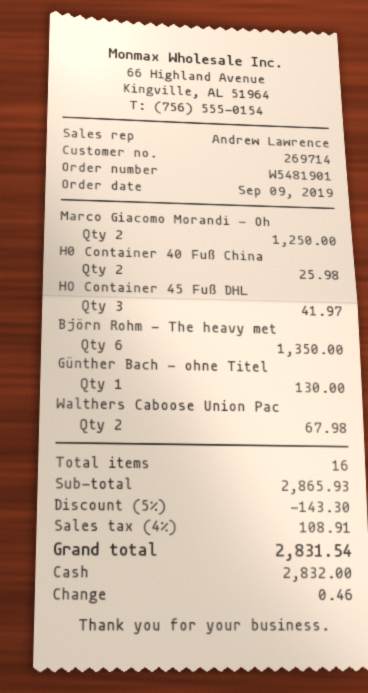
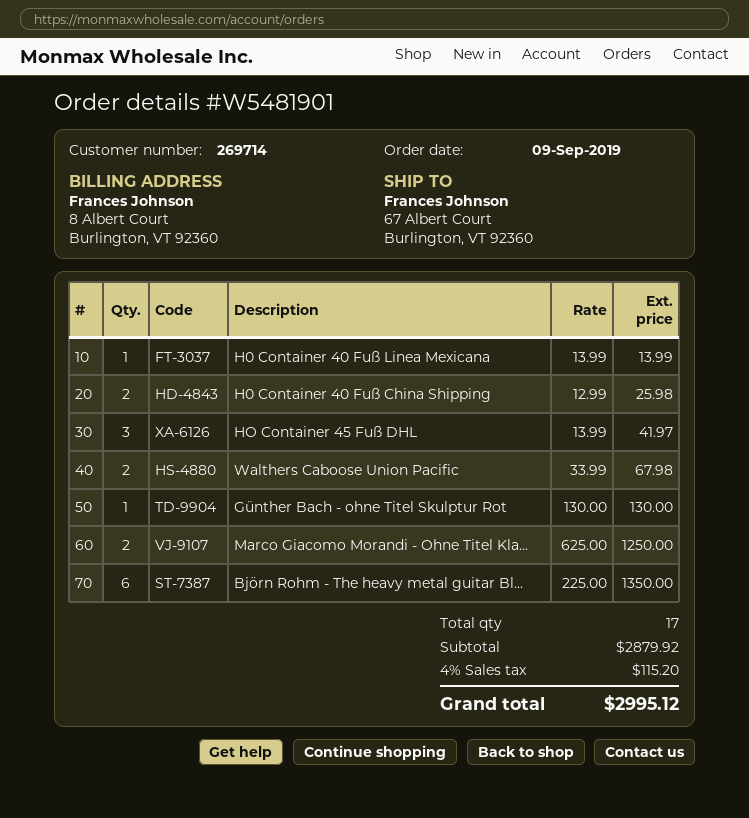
H0 Container 40 Fuß Linea Mexicana: none -> 1 for 13.99
total quantity: 16 -> 17
subtotal: 2865.93 -> 2879.92
discount: 5% = 143.30 -> none
tax: 4% = 108.91 -> 4% = 115.20
total: 2831.54 -> 2995.12

